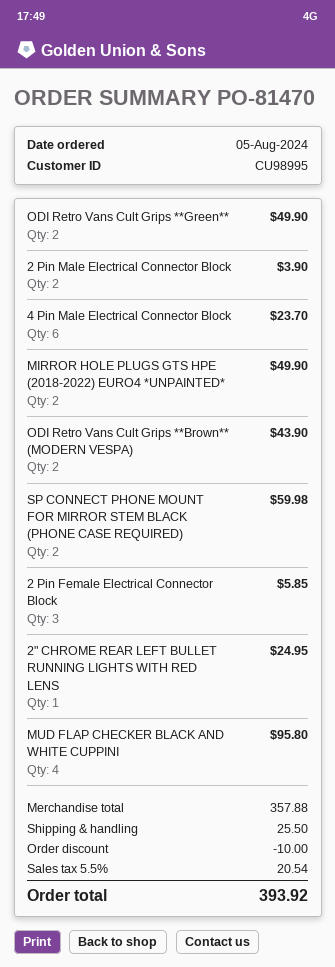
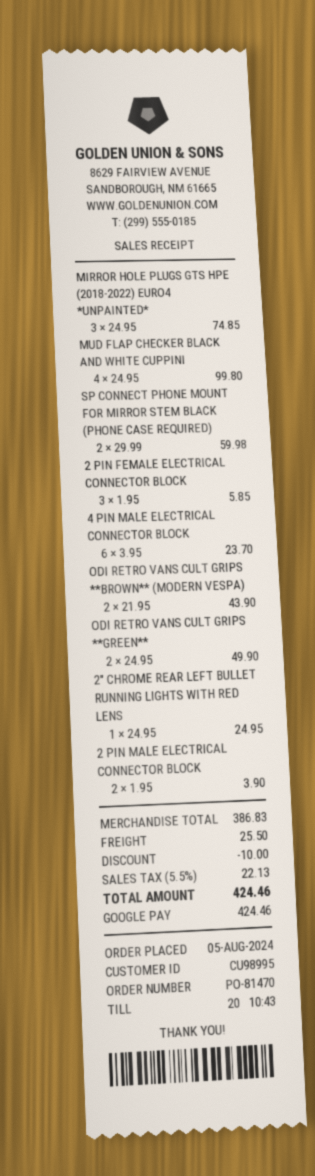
MIRROR HOLE PLUGS GTS HPE (2018-2022) EURO4 *UNPAINTED*: 2 for 49.90 -> 3 for 74.85
MUD FLAP CHECKER BLACK AND WHITE CUPPINI: 4 for 95.80 -> 4 for 99.80
subtotal: 357.88 -> 386.83
tax: 5.5% = 20.54 -> 5.5% = 22.13
total: 393.92 -> 424.46

